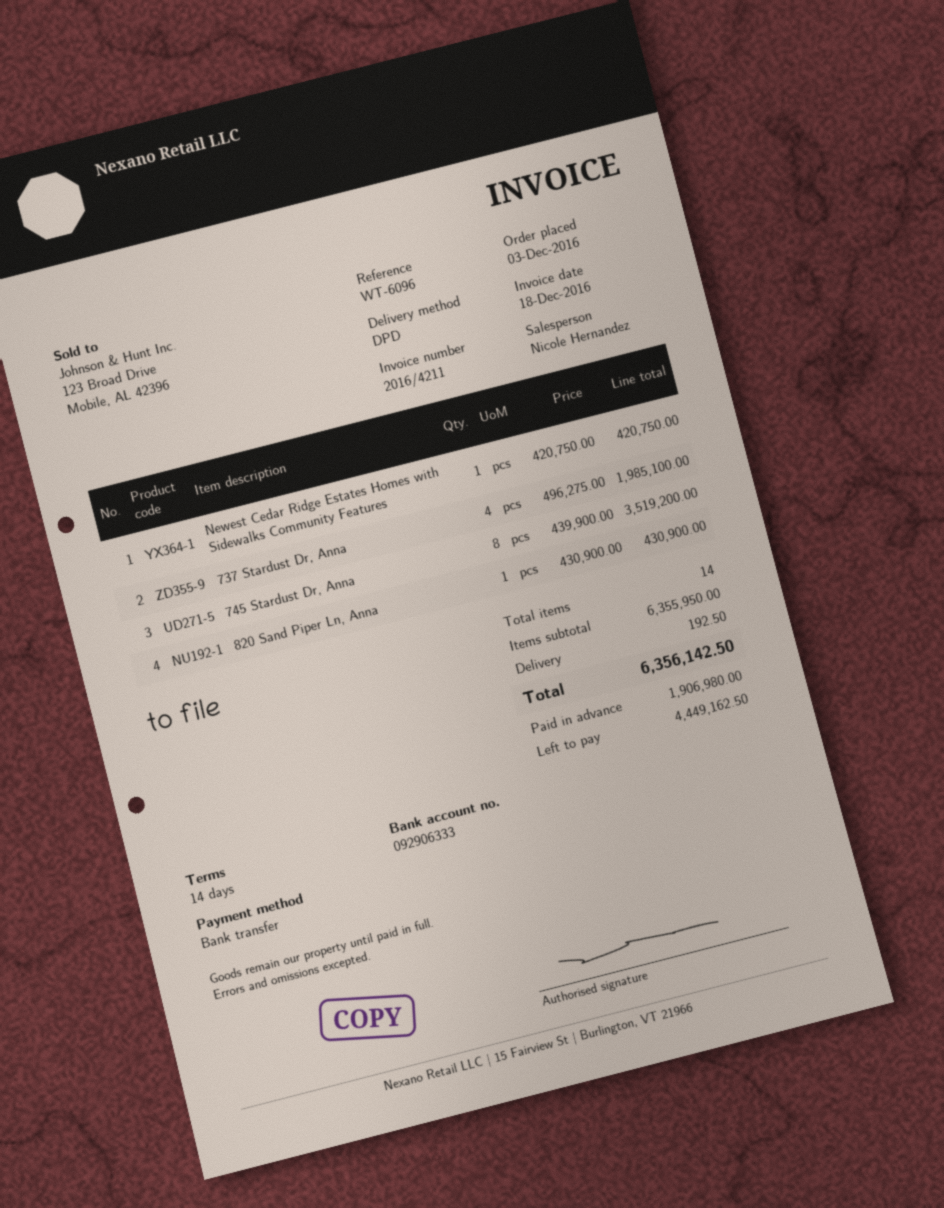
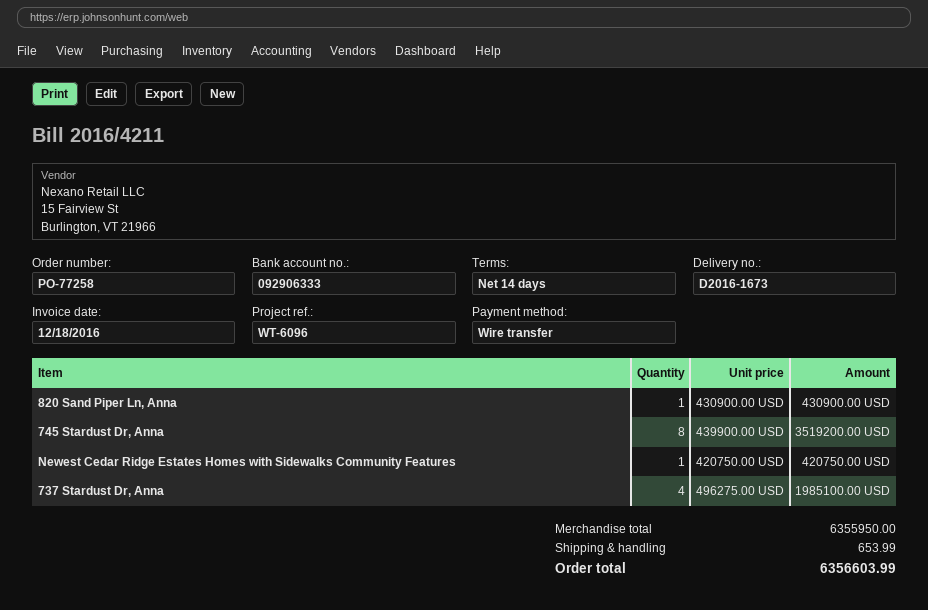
shipping: 192.50 -> 653.99
total: 6356142.50 -> 6356603.99

